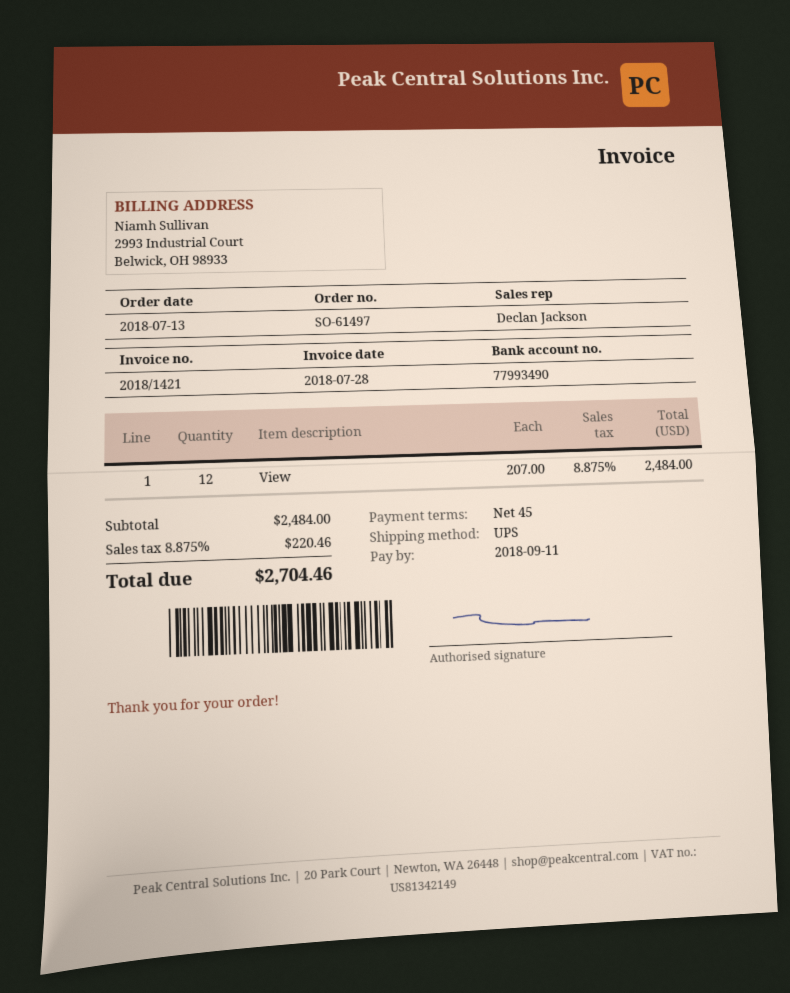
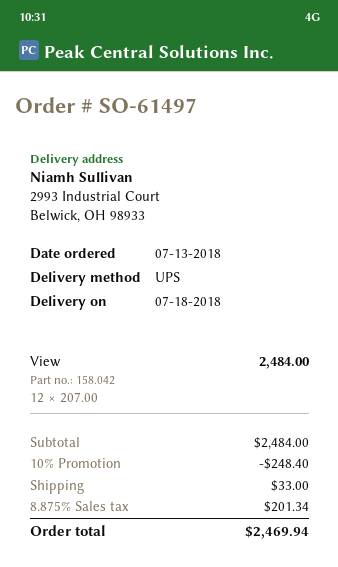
discount: none -> 10% = 248.40
shipping: none -> 33.00
tax: 8.875% = 220.46 -> 8.875% = 201.34
total: 2704.46 -> 2469.94

